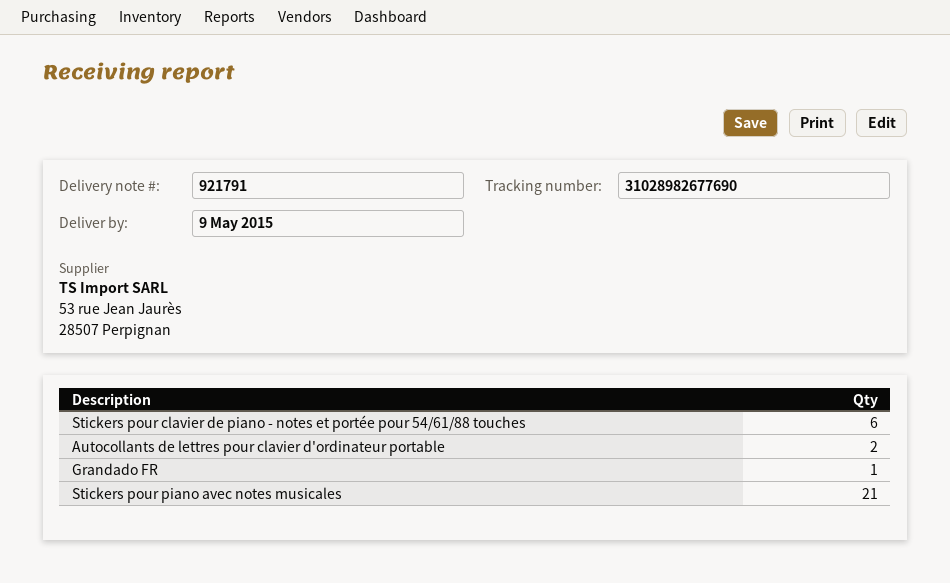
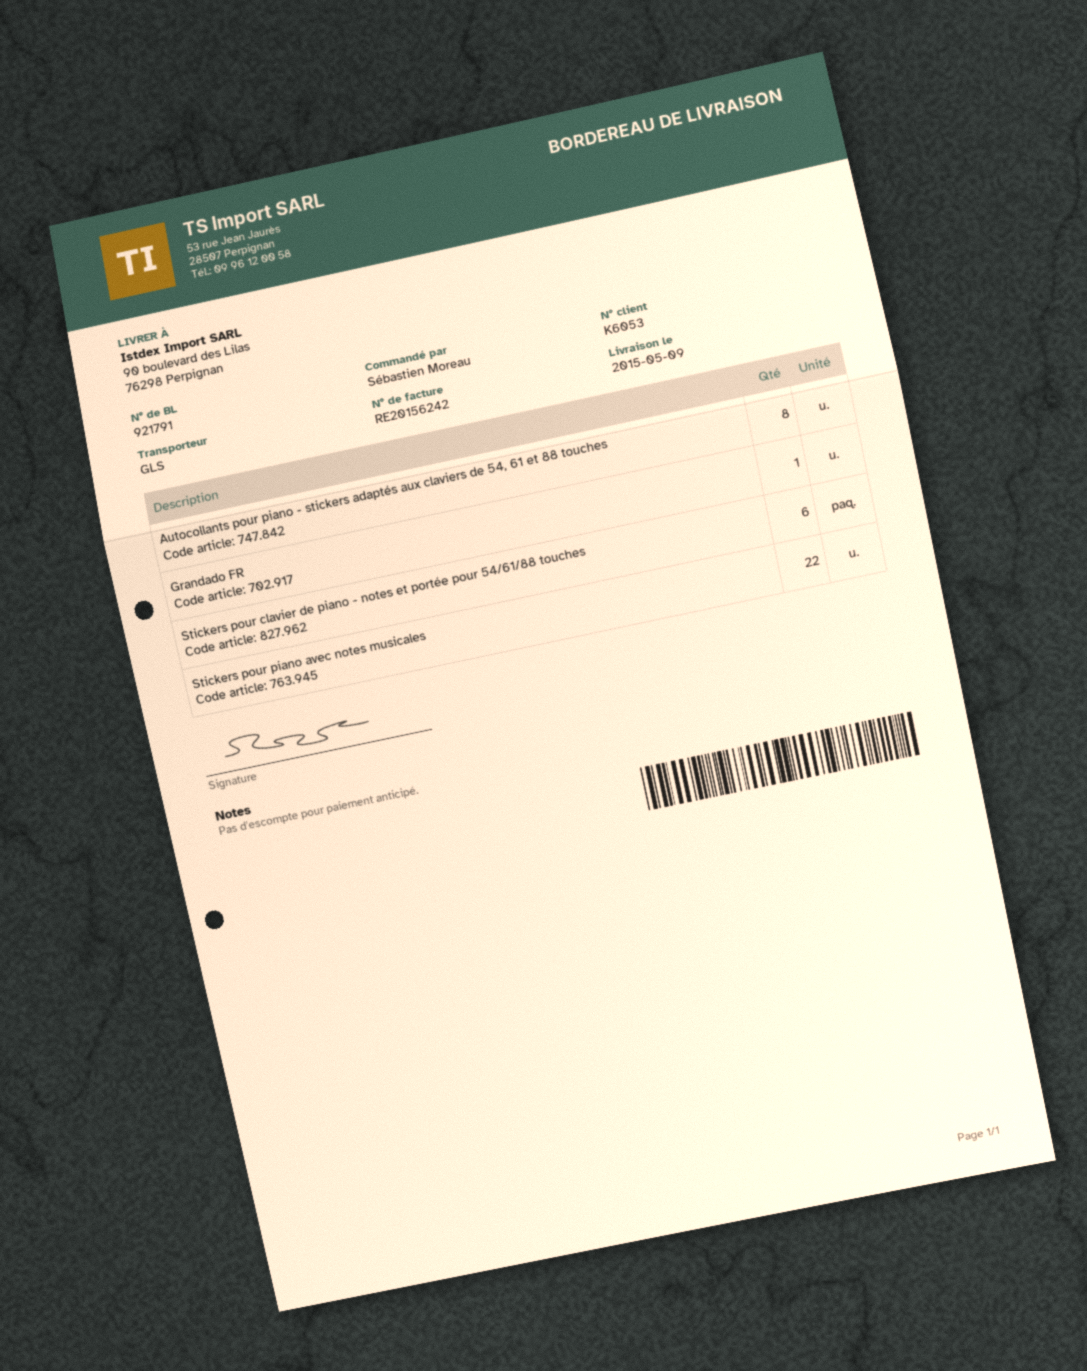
Autocollants de lettres pour clavier d'ordinateur portable: 2 -> none
Stickers pour piano avec notes musicales: 21 -> 22
Autocollants pour piano - stickers adaptés aux claviers de 54, 61 et 88 touches: none -> 8

